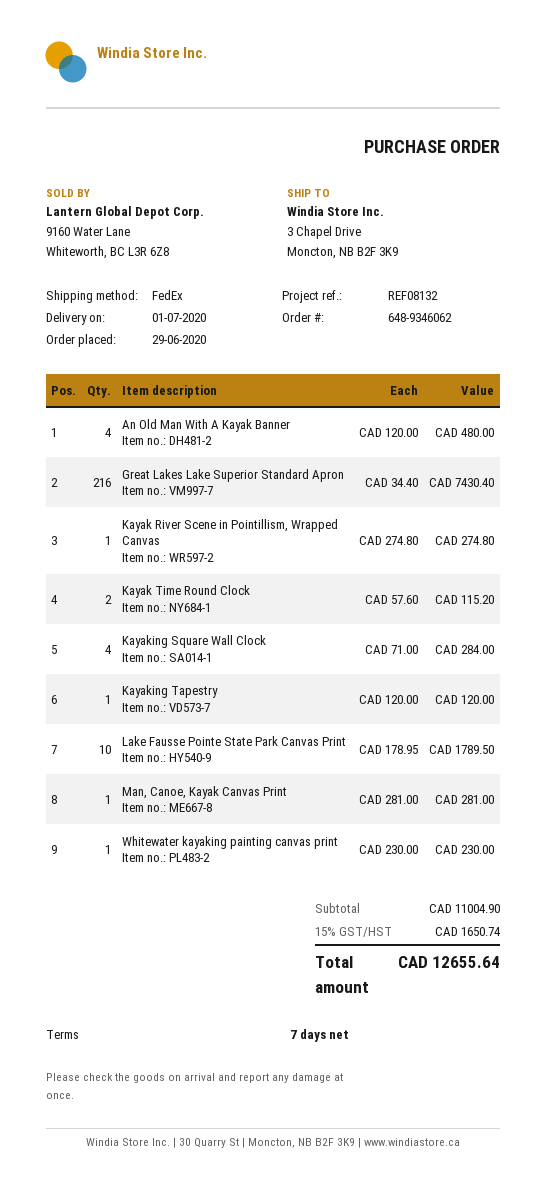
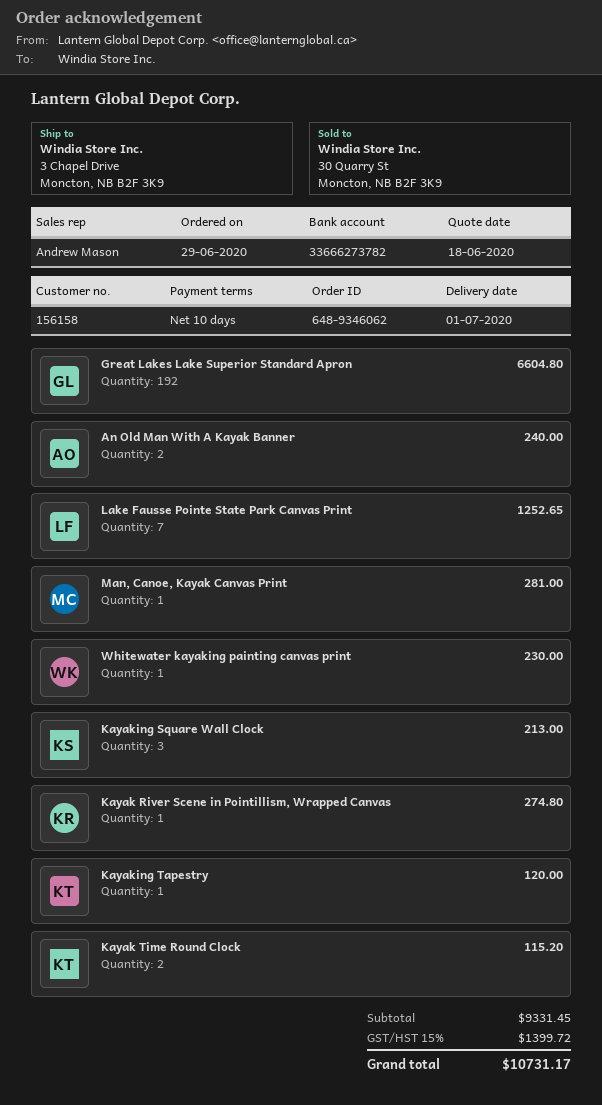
payment terms: 7 days -> 10 days
An Old Man With A Kayak Banner: 4 for 480.00 -> 2 for 240.00
Great Lakes Lake Superior Standard Apron: 216 for 7430.40 -> 192 for 6604.80
Kayaking Square Wall Clock: 4 for 284.00 -> 3 for 213.00
Lake Fausse Pointe State Park Canvas Print: 10 for 1789.50 -> 7 for 1252.65
subtotal: 11004.90 -> 9331.45
tax: 15% = 1650.74 -> 15% = 1399.72
total: 12655.64 -> 10731.17

